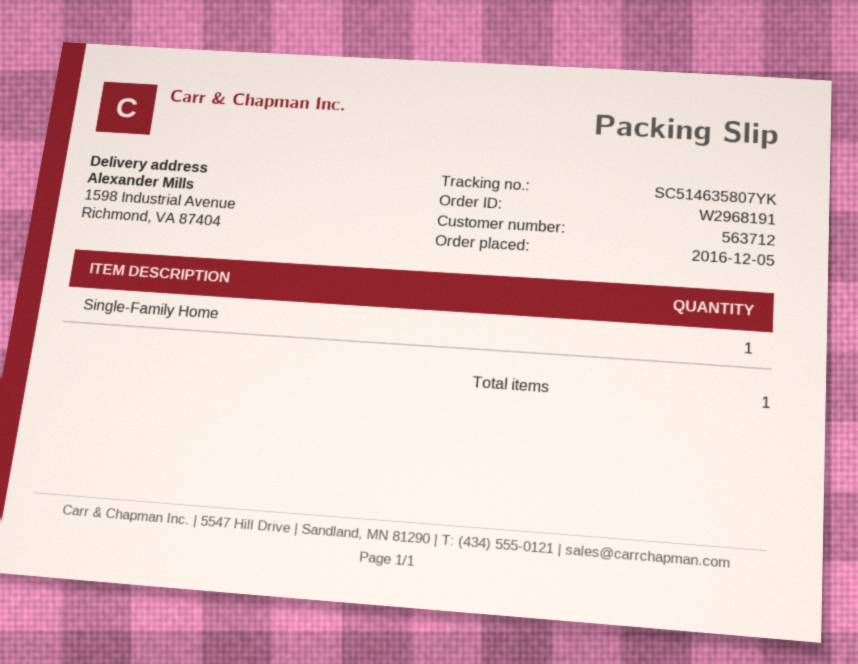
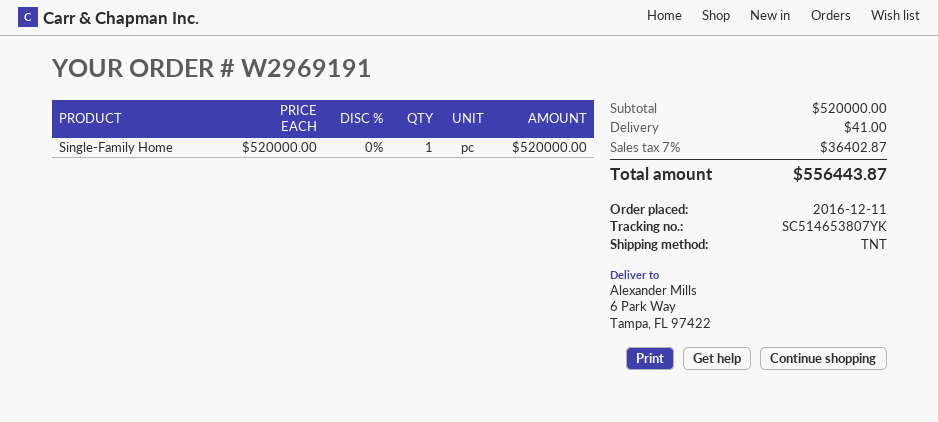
order number: W2968191 -> W2969191
order date: 2016-12-05 -> 2016-12-11
tracking number: SC514635807YK -> SC514653807YK
ship to: 1598 Industrial Avenue, Richmond, VA 87404 -> 6 Park Way, Tampa, FL 97422

